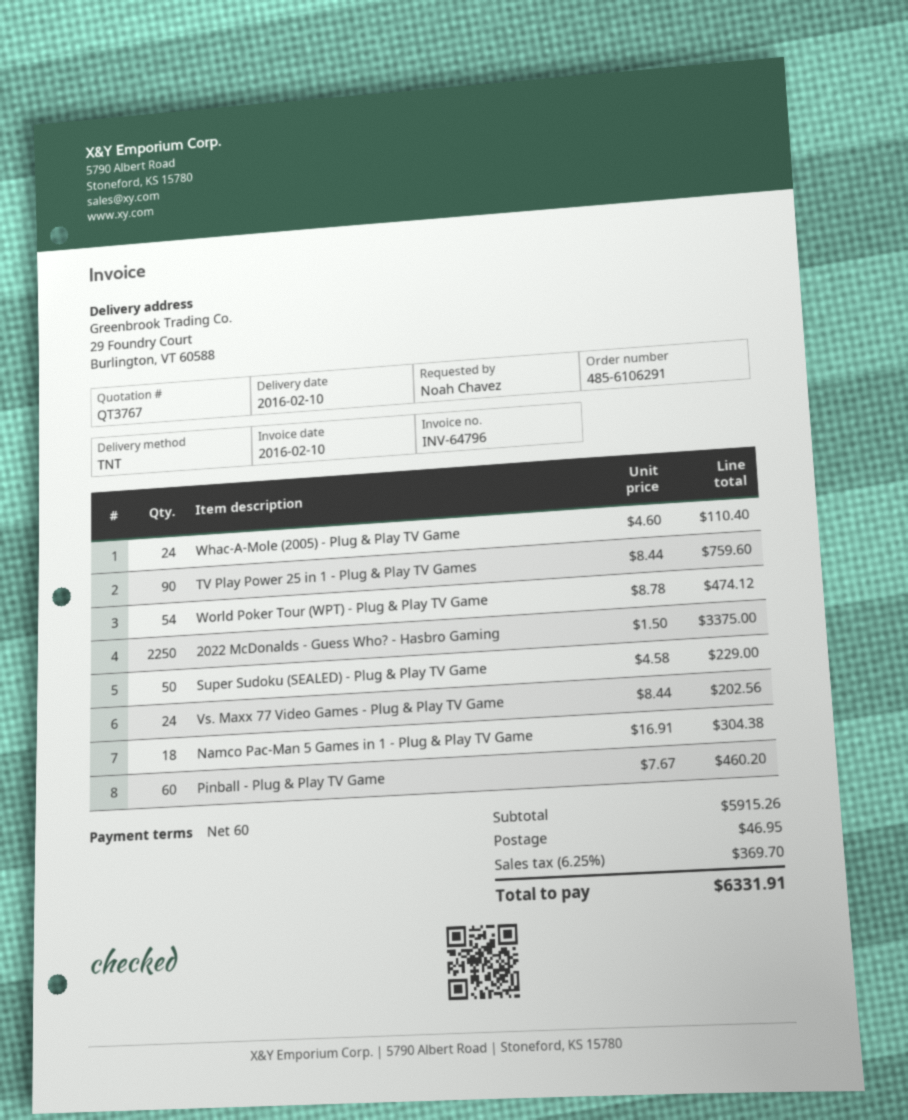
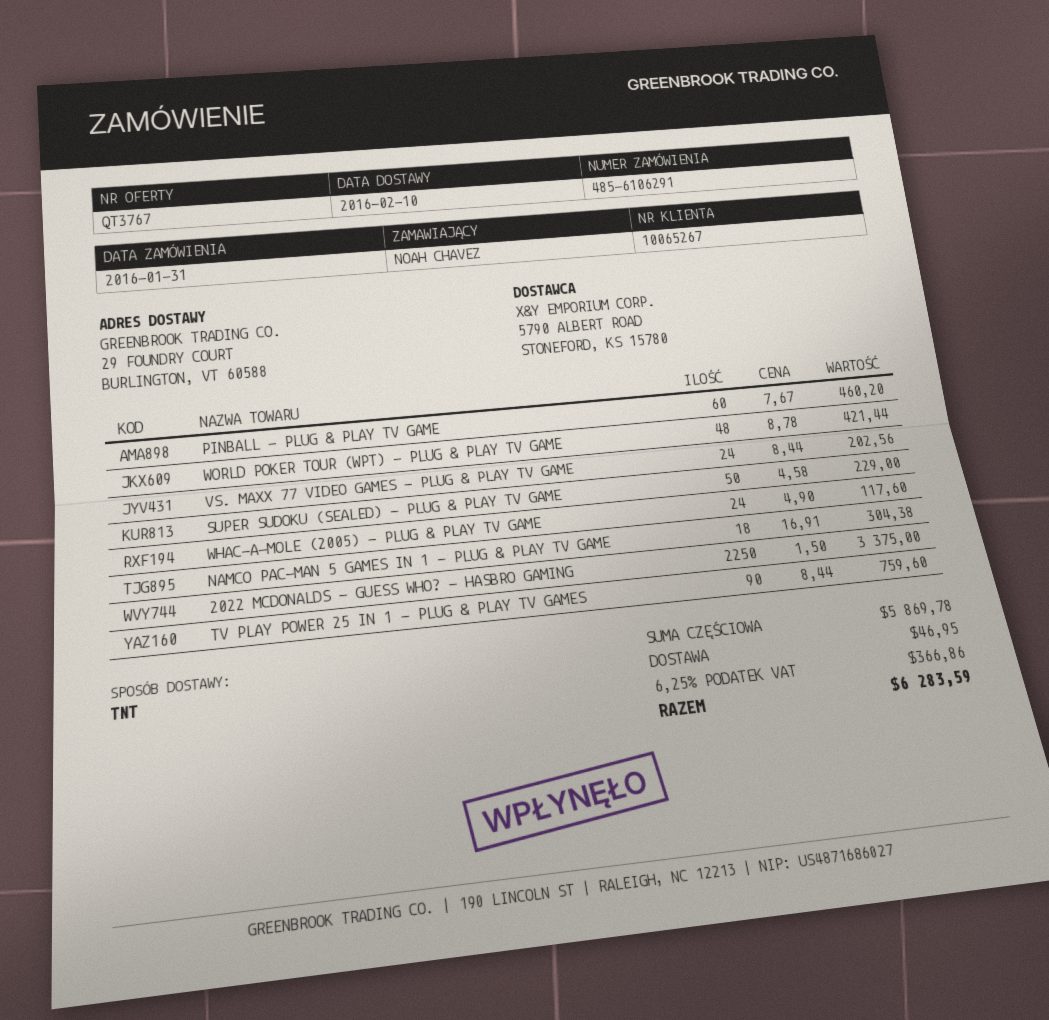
Whac-A-Mole (2005) - Plug & Play TV Game: 24 x 4.60 = 110.40 -> 24 x 4.90 = 117.60
World Poker Tour (WPT) - Plug & Play TV Game: 54 x 8.78 = 474.12 -> 48 x 8.78 = 421.44
subtotal: 5915.26 -> 5869.78
tax: 6.25% = 369.70 -> 6.25% = 366.86
total: 6331.91 -> 6283.59

